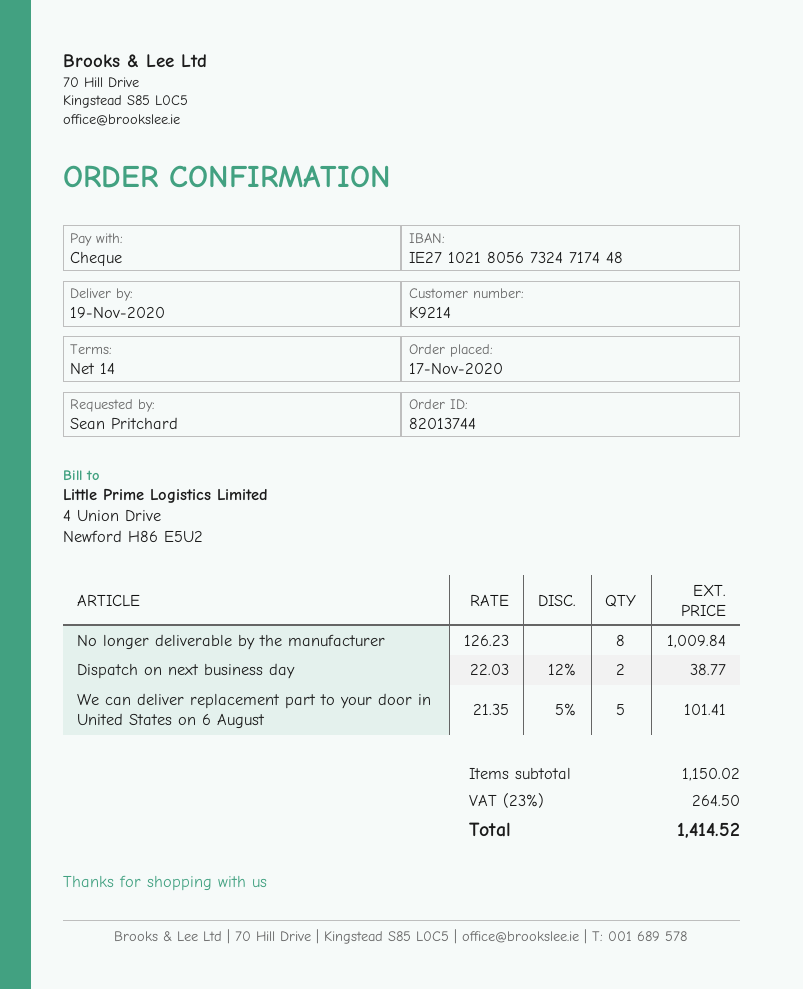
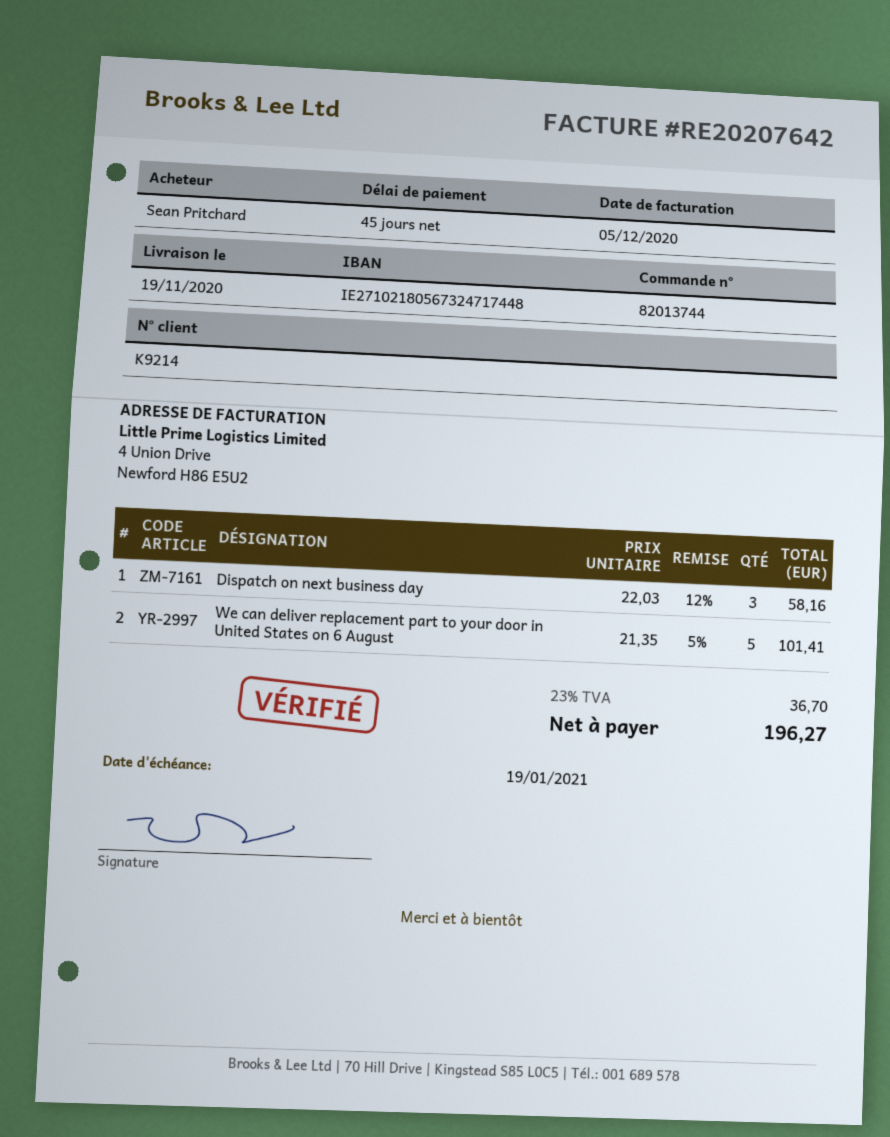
payment terms: 14 days -> 45 days
No longer deliverable by the manufacturer: 8 x 126.23 = 1009.84 -> none
Dispatch on next business day: 2 x 22.03 - 12% = 38.77 -> 3 x 22.03 - 12% = 58.16
tax: 23% = 264.50 -> 23% = 36.70
total: 1414.52 -> 196.27

